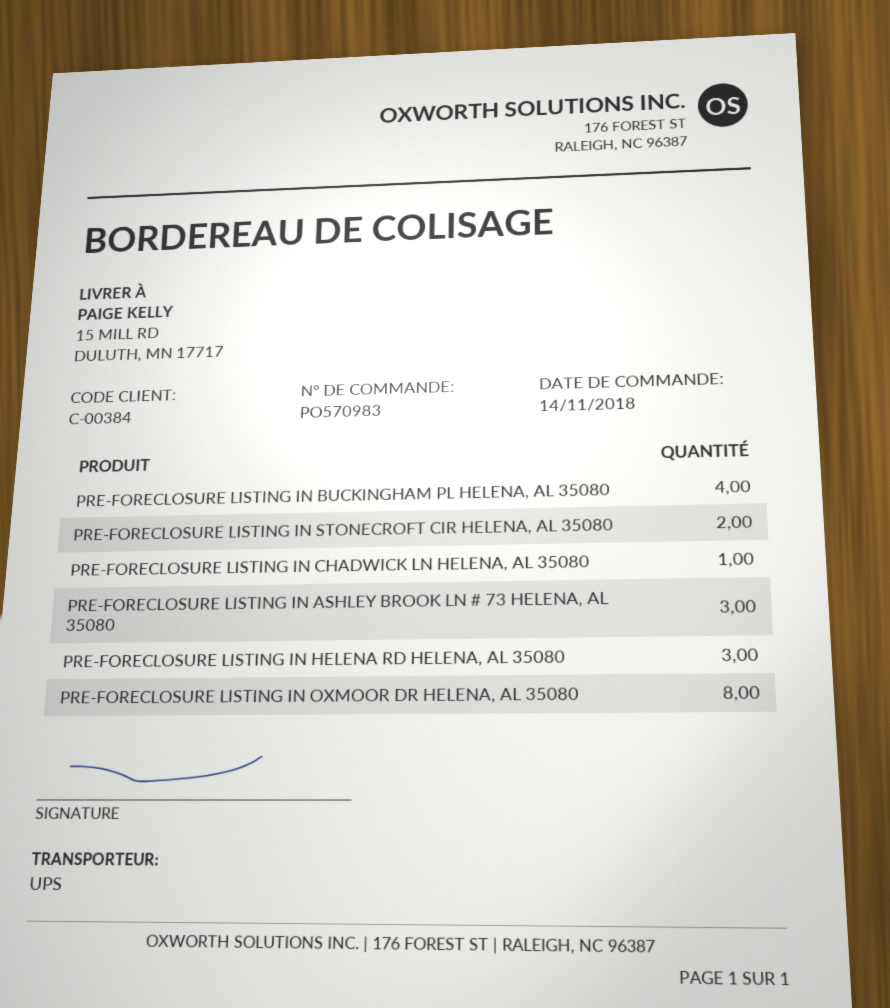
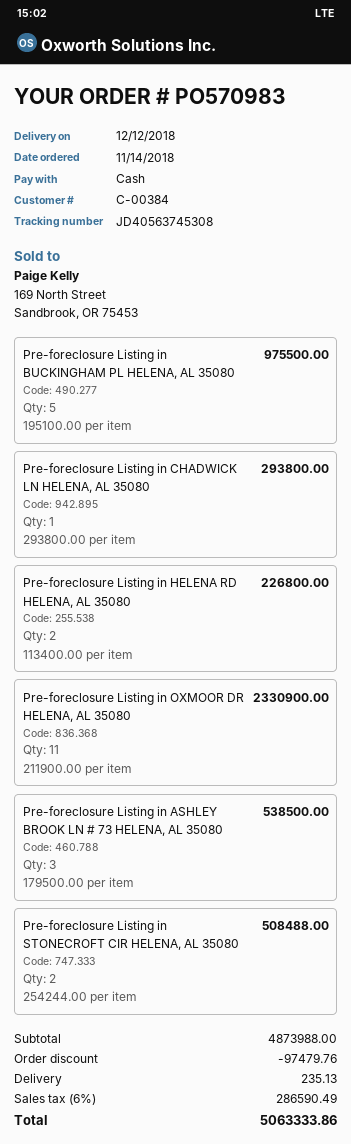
PRE-FORECLOSURE LISTING IN BUCKINGHAM PL HELENA, AL 35080: 4 -> 5
PRE-FORECLOSURE LISTING IN HELENA RD HELENA, AL 35080: 3 -> 2
PRE-FORECLOSURE LISTING IN OXMOOR DR HELENA, AL 35080: 8 -> 11

